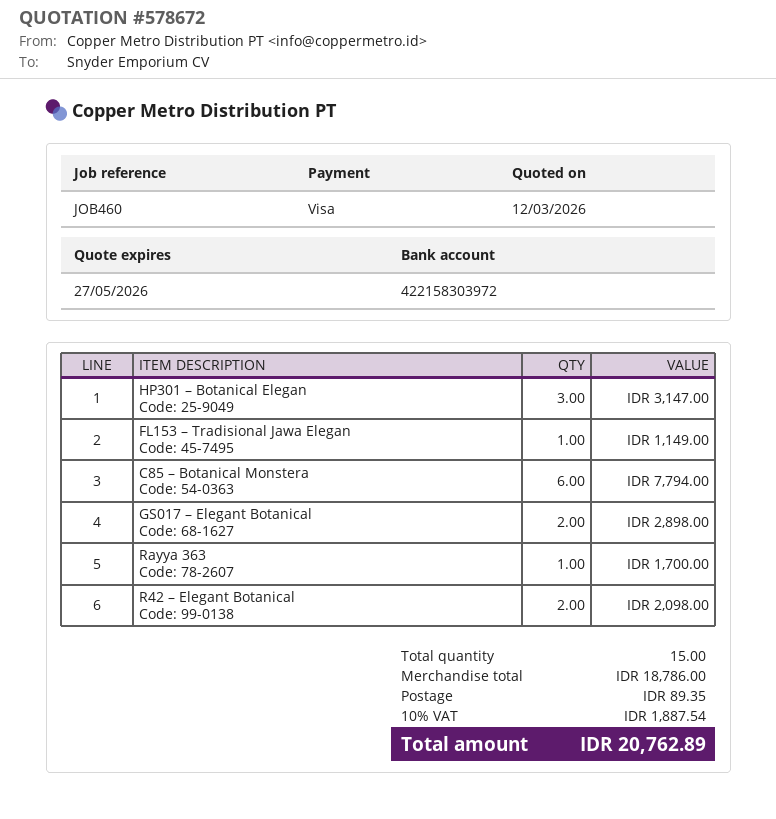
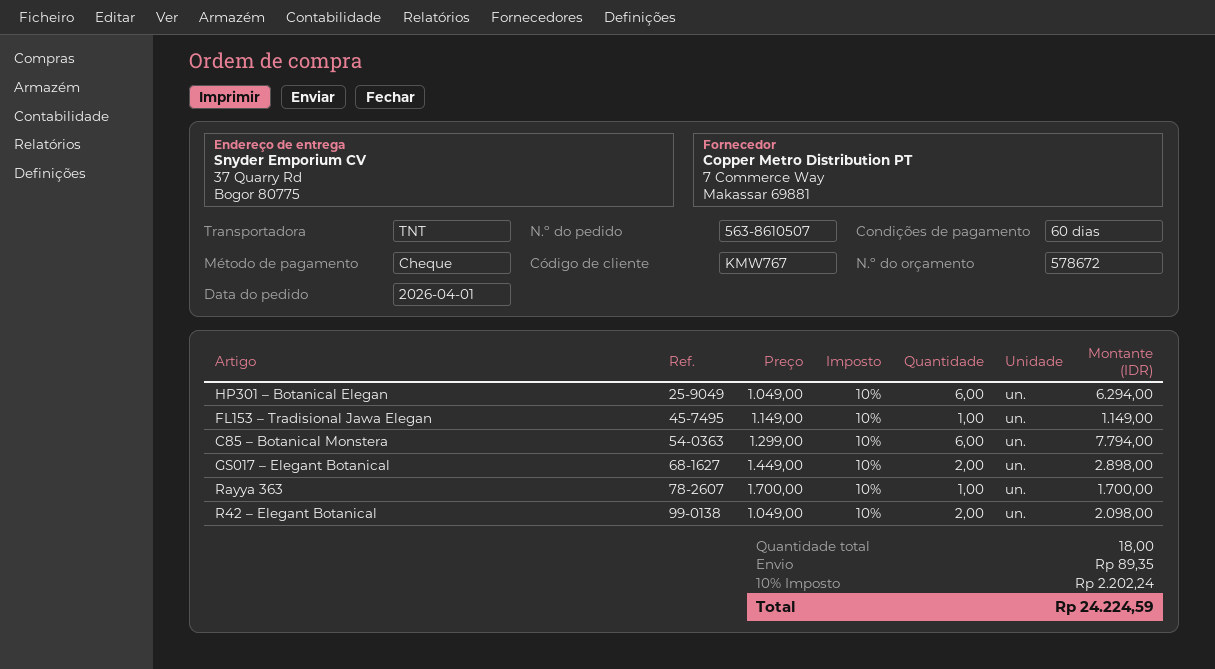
payment method: Visa -> cheque
HP301 – Botanical Elegan: 3 for 3147.00 -> 6 for 6294.00
total quantity: 15 -> 18
tax: 10% = 1887.54 -> 10% = 2202.24
total: 20762.89 -> 24224.59

